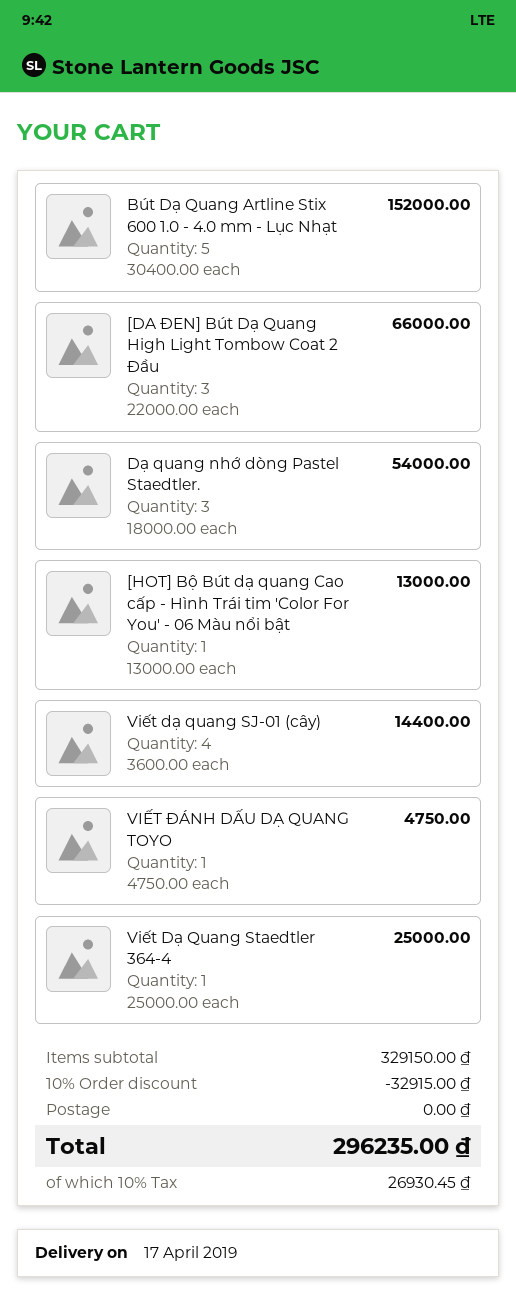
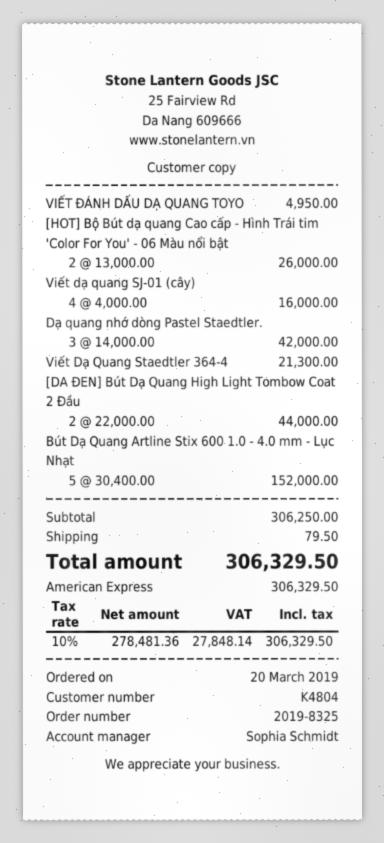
[DA ĐEN] Bút Dạ Quang High Light Tombow Coat 2 Đầu: 3 x 22000.00 = 66000.00 -> 2 x 22000.00 = 44000.00
Dạ quang nhớ dòng Pastel Staedtler.: 3 x 18000.00 = 54000.00 -> 3 x 14000.00 = 42000.00
[HOT] Bộ Bút dạ quang Cao cấp - Hình Trái tim 'Color For You' - 06 Màu nổi bật: 1 x 13000.00 = 13000.00 -> 2 x 13000.00 = 26000.00
Viết dạ quang SJ-01 (cây): 4 x 3600.00 = 14400.00 -> 4 x 4000.00 = 16000.00
VIẾT ĐÁNH DẤU DẠ QUANG TOYO: 1 x 4750.00 = 4750.00 -> 1 x 4950.00 = 4950.00
Viết Dạ Quang Staedtler 364-4: 1 x 25000.00 = 25000.00 -> 1 x 21300.00 = 21300.00
subtotal: 329150.00 -> 306250.00
discount: 10% = 32915.00 -> none
shipping: 0.00 -> 79.50
tax: 10% = 26930.45 -> 10% = 27848.14
total: 296235.00 -> 306329.50

